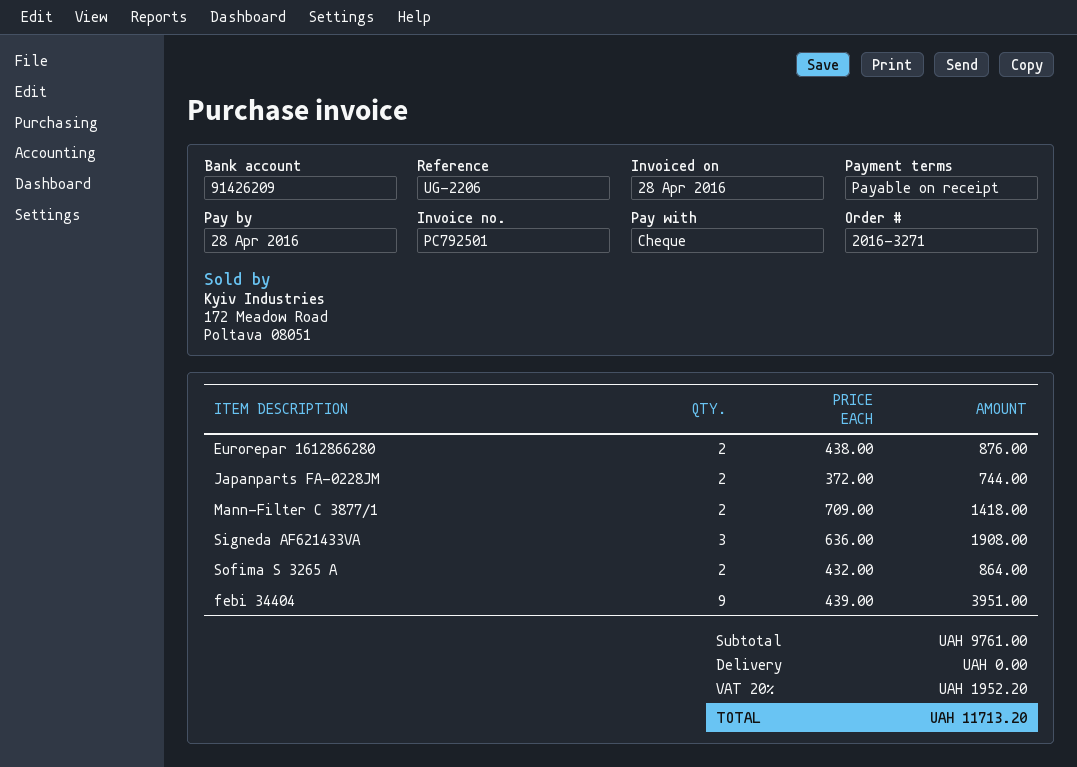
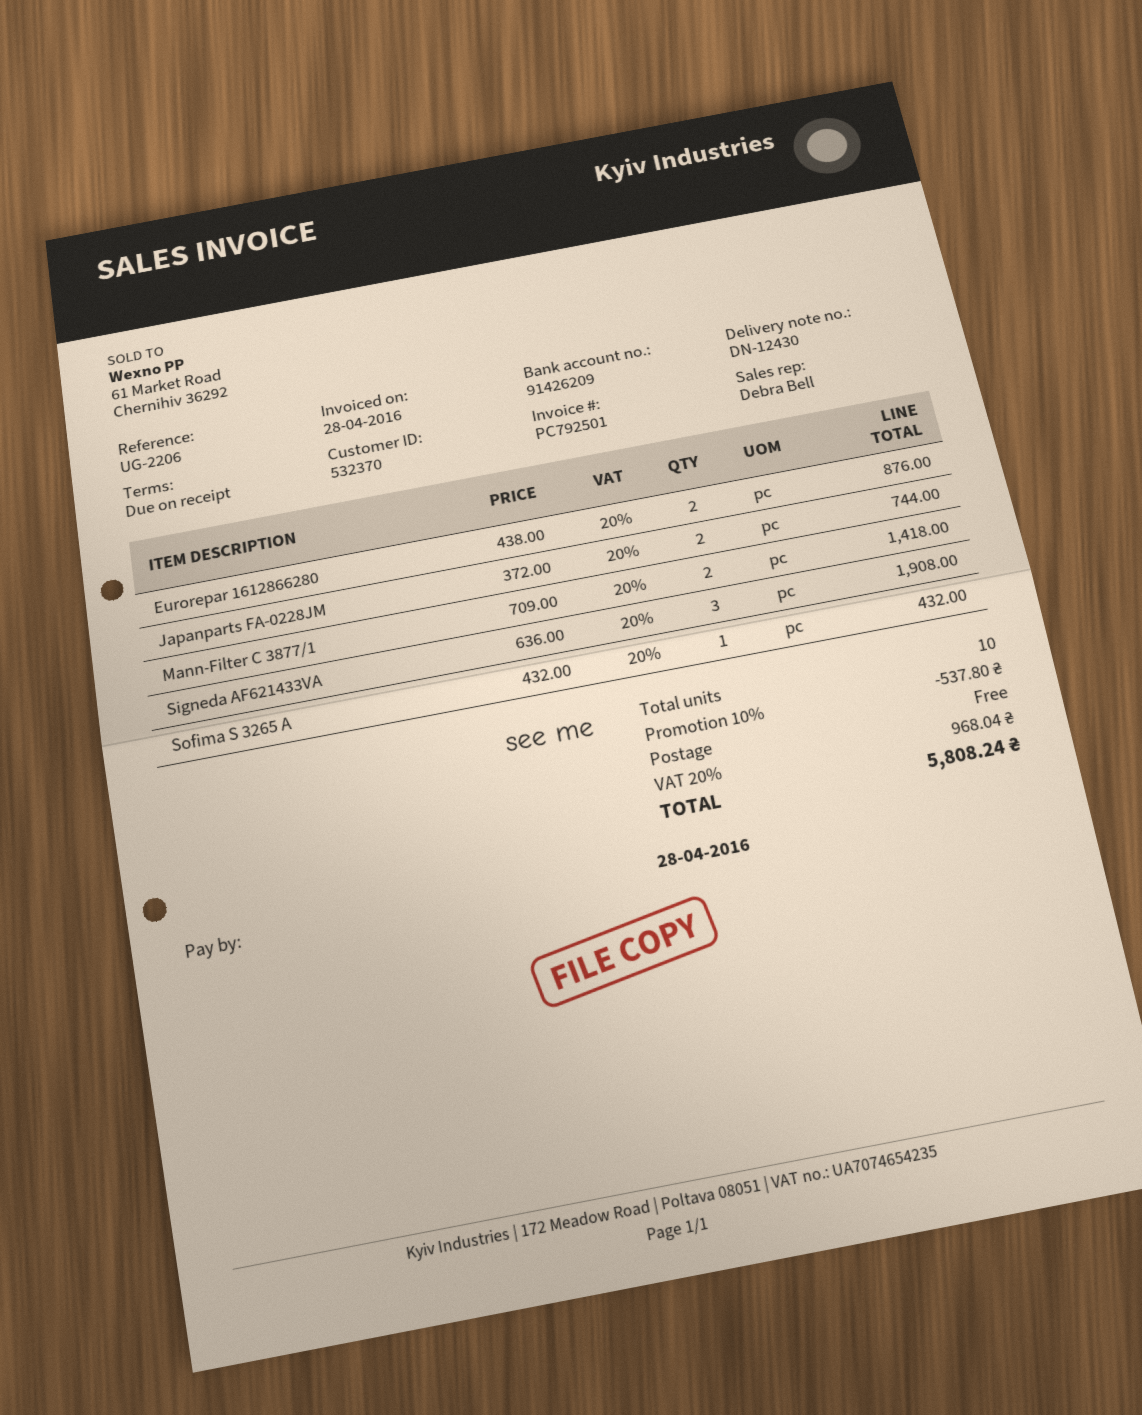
Sofima S 3265 A: 2 x 432.00 = 864.00 -> 1 x 432.00 = 432.00
febi 34404: 9 x 439.00 = 3951.00 -> none
discount: none -> 10% = 537.80
tax: 20% = 1952.20 -> 20% = 968.04
total: 11713.20 -> 5808.24

